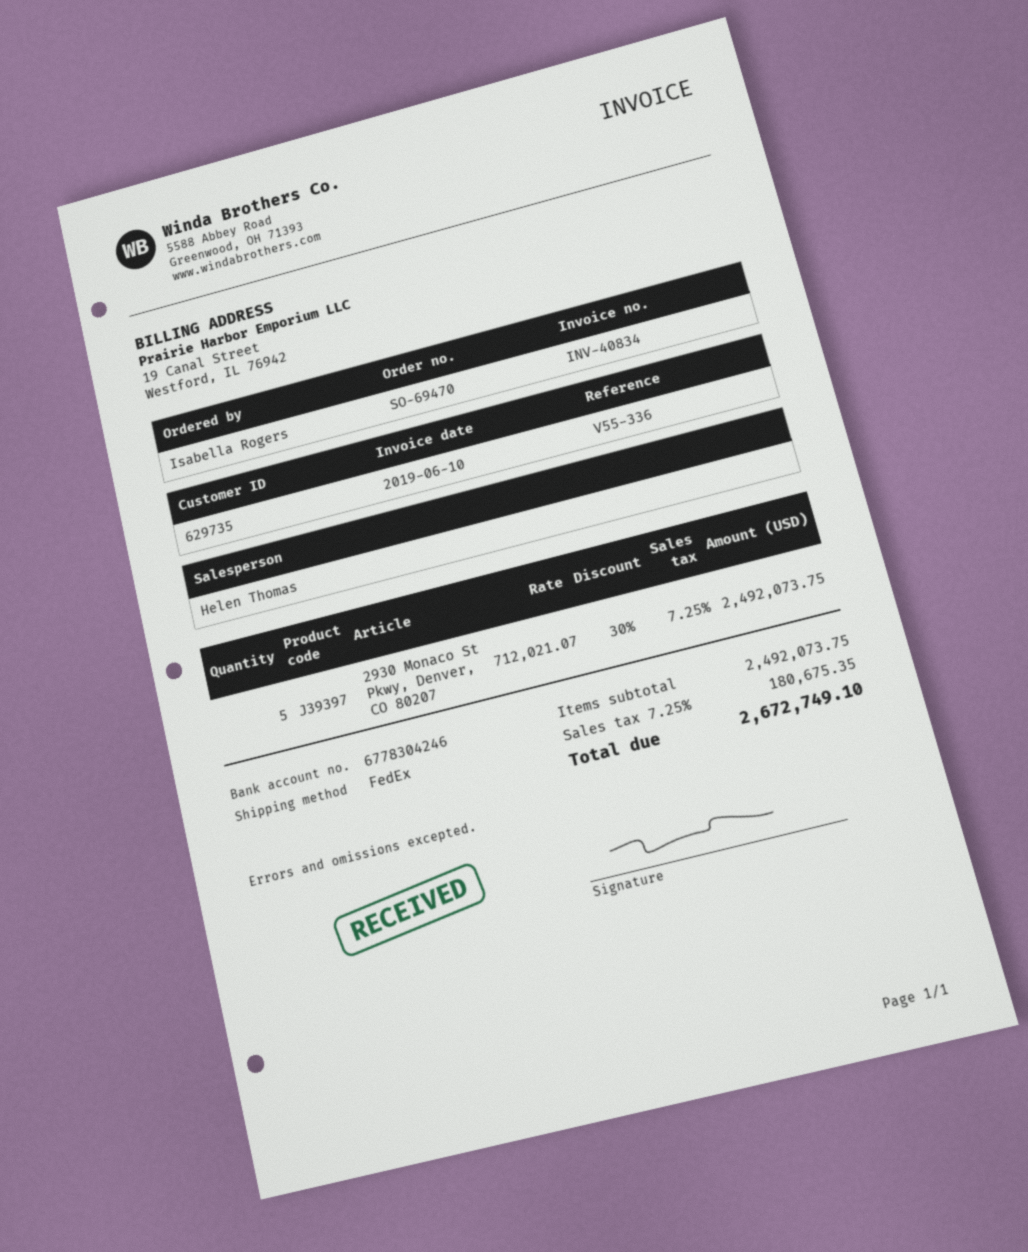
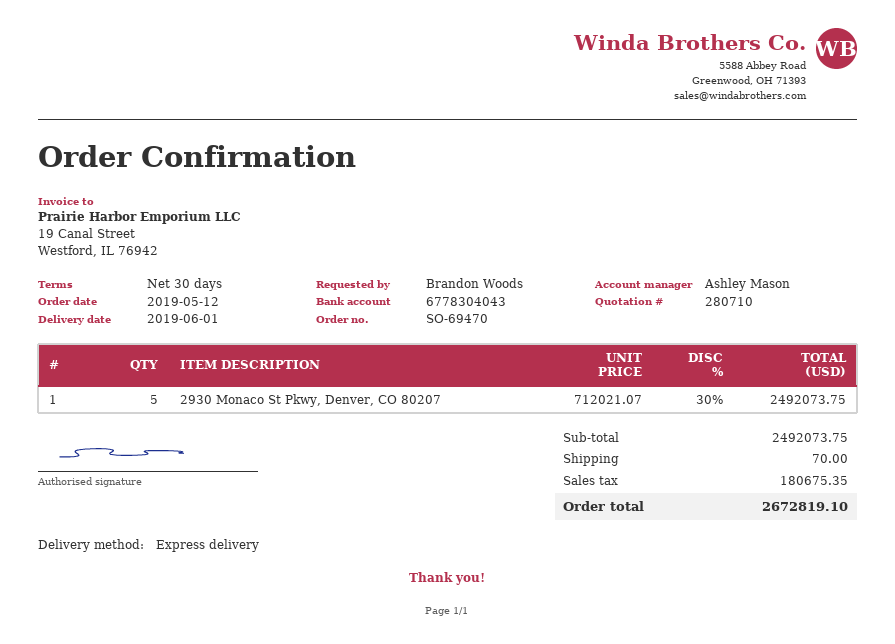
ordered by: Isabella Rogers -> Brandon Woods
sales rep: Helen Thomas -> Ashley Mason
bank account: 6778304246 -> 6778304043
shipping method: FedEx -> express
shipping: none -> 70.00
total: 2672749.10 -> 2672819.10

